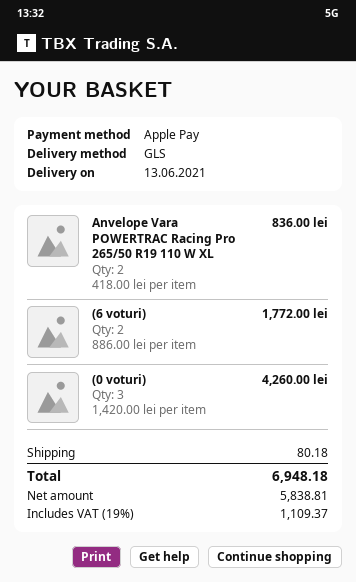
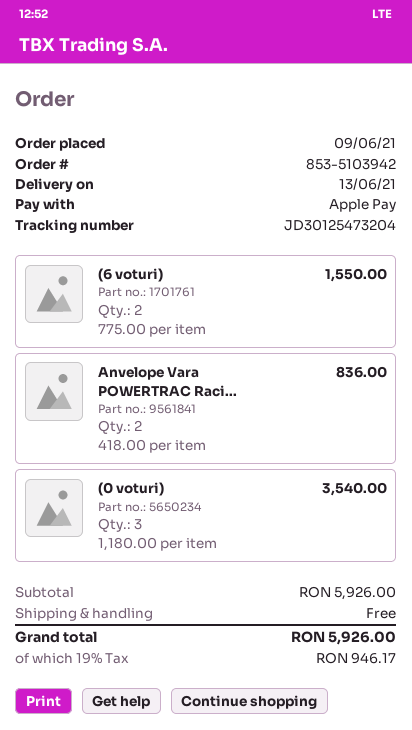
(6 voturi): 2 x 886.00 = 1772.00 -> 2 x 775.00 = 1550.00
(0 voturi): 3 x 1420.00 = 4260.00 -> 3 x 1180.00 = 3540.00
shipping: 80.18 -> 0.00
tax: 19% = 1109.37 -> 19% = 946.17
total: 6948.18 -> 5926.00

